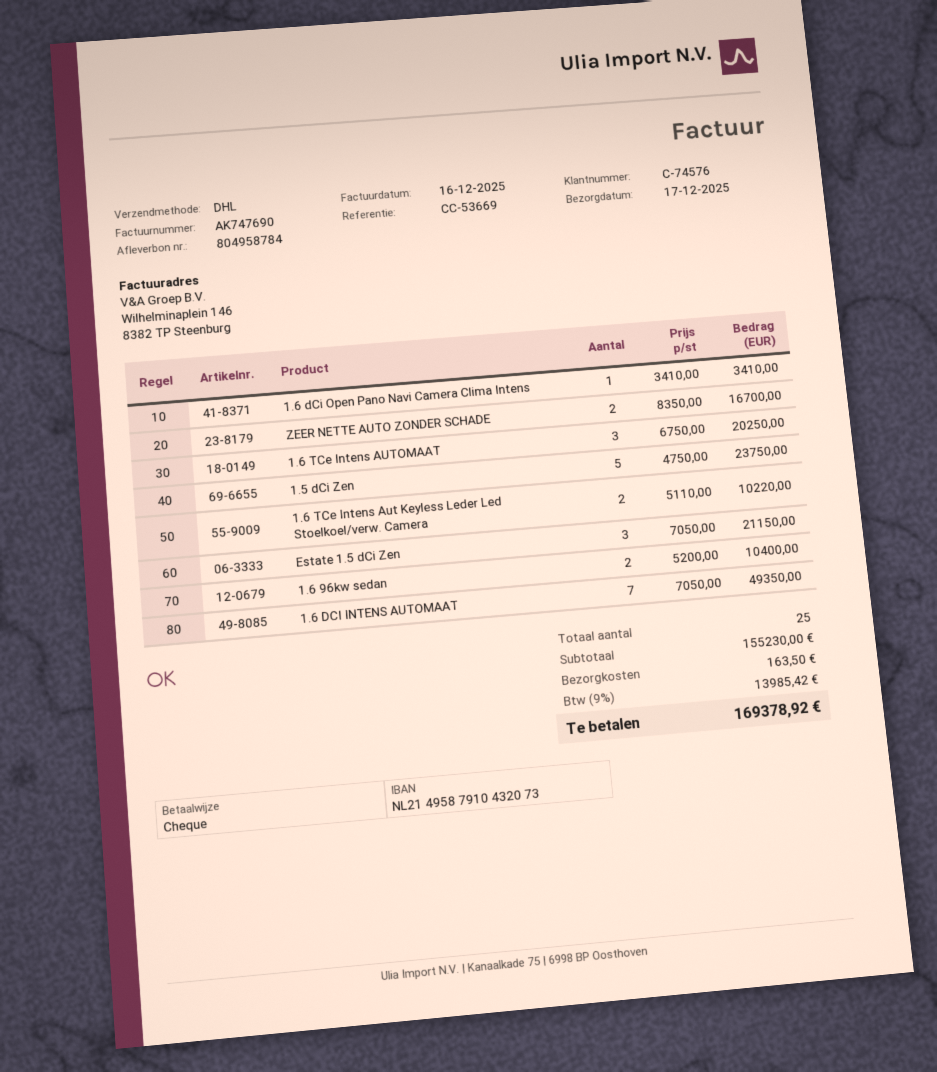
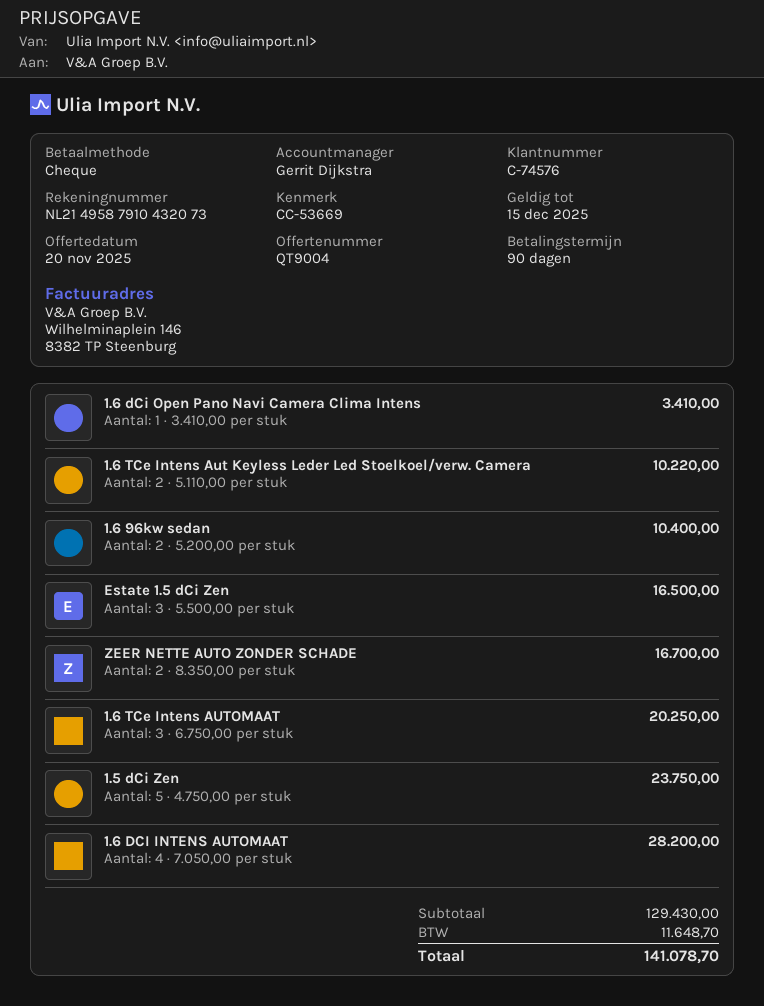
Estate 1.5 dCi Zen: 3 x 7050.00 = 21150.00 -> 3 x 5500.00 = 16500.00
1.6 DCI INTENS AUTOMAAT: 7 x 7050.00 = 49350.00 -> 4 x 7050.00 = 28200.00
subtotal: 155230.00 -> 129430.00
shipping: 163.50 -> none
tax: 13985.42 -> 11648.70
total: 169378.92 -> 141078.70

